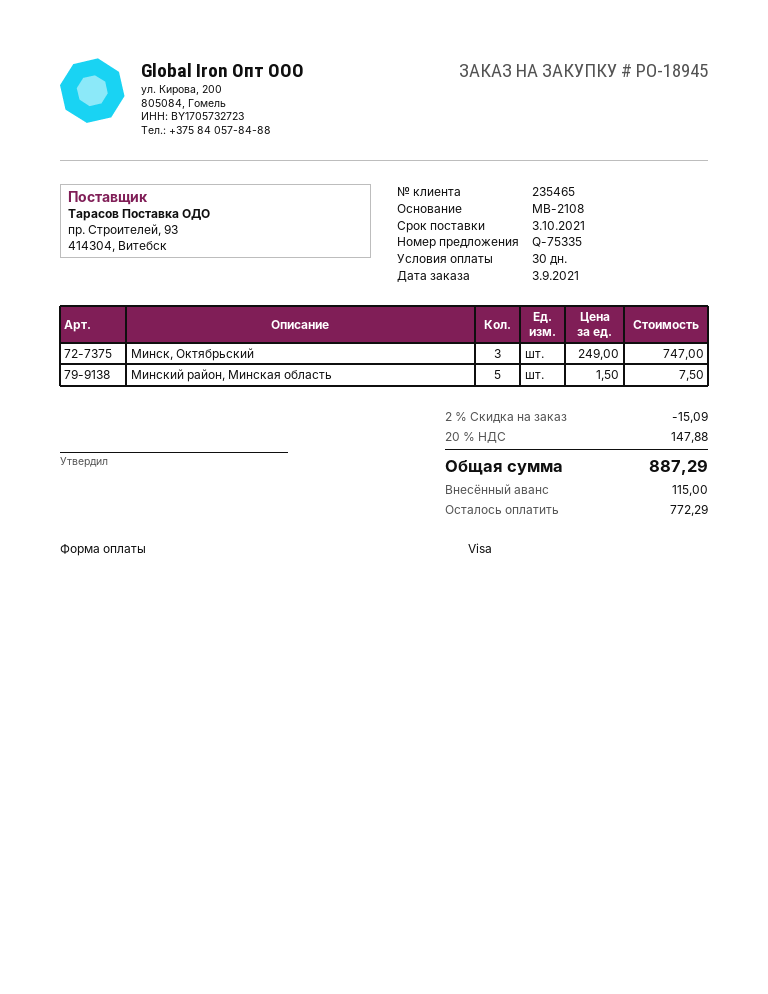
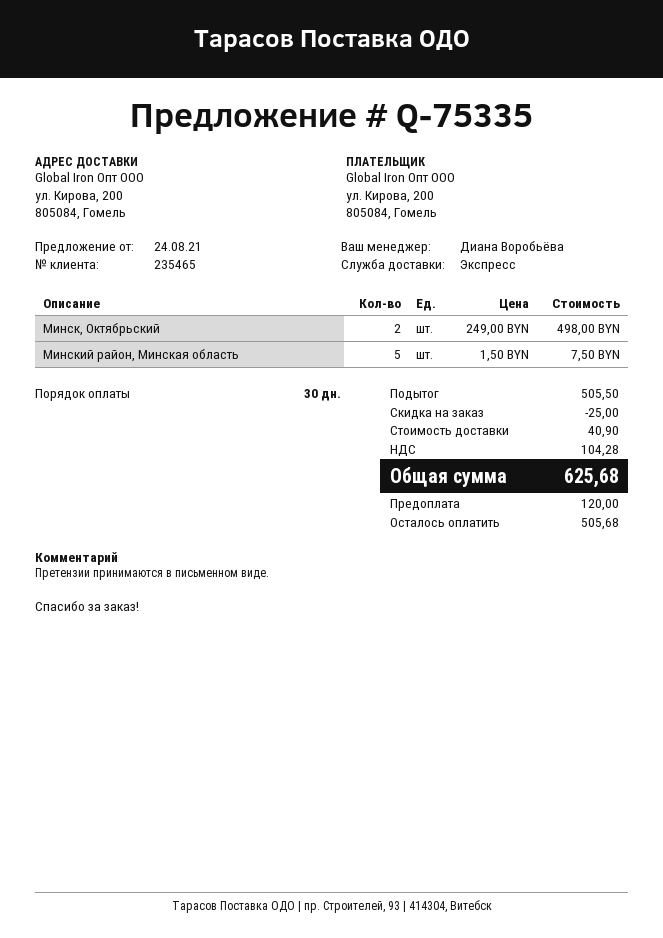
Минск, Октябрьский: 3 x 249.00 = 747.00 -> 2 x 249.00 = 498.00
discount: 15.09 -> 25.00
shipping: none -> 40.90
tax: 147.88 -> 104.28
total: 887.29 -> 625.68
deposit: 115.00 -> 120.00
balance: 772.29 -> 505.68

